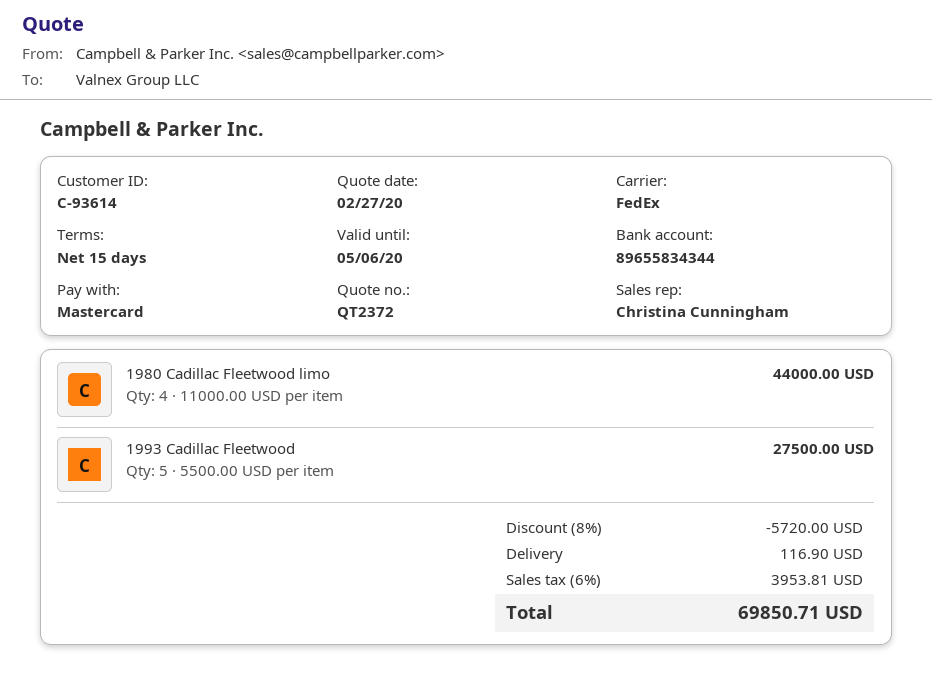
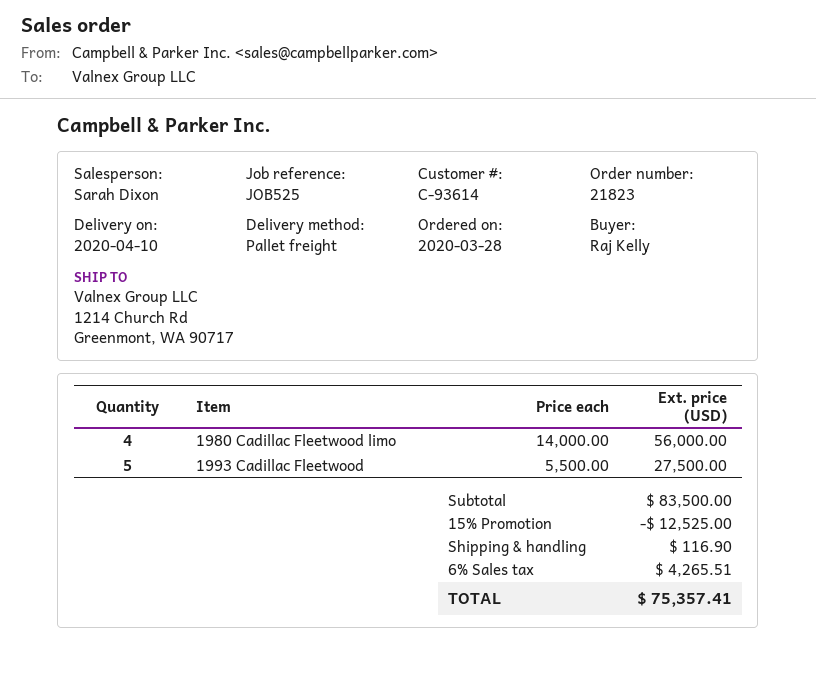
sales rep: Christina Cunningham -> Sarah Dixon
shipping method: FedEx -> pallet freight
1980 Cadillac Fleetwood limo: 4 x 11000.00 = 44000.00 -> 4 x 14000.00 = 56000.00
discount: 8% = 5720.00 -> 15% = 12525.00
tax: 6% = 3953.81 -> 6% = 4265.51
total: 69850.71 -> 75357.41

